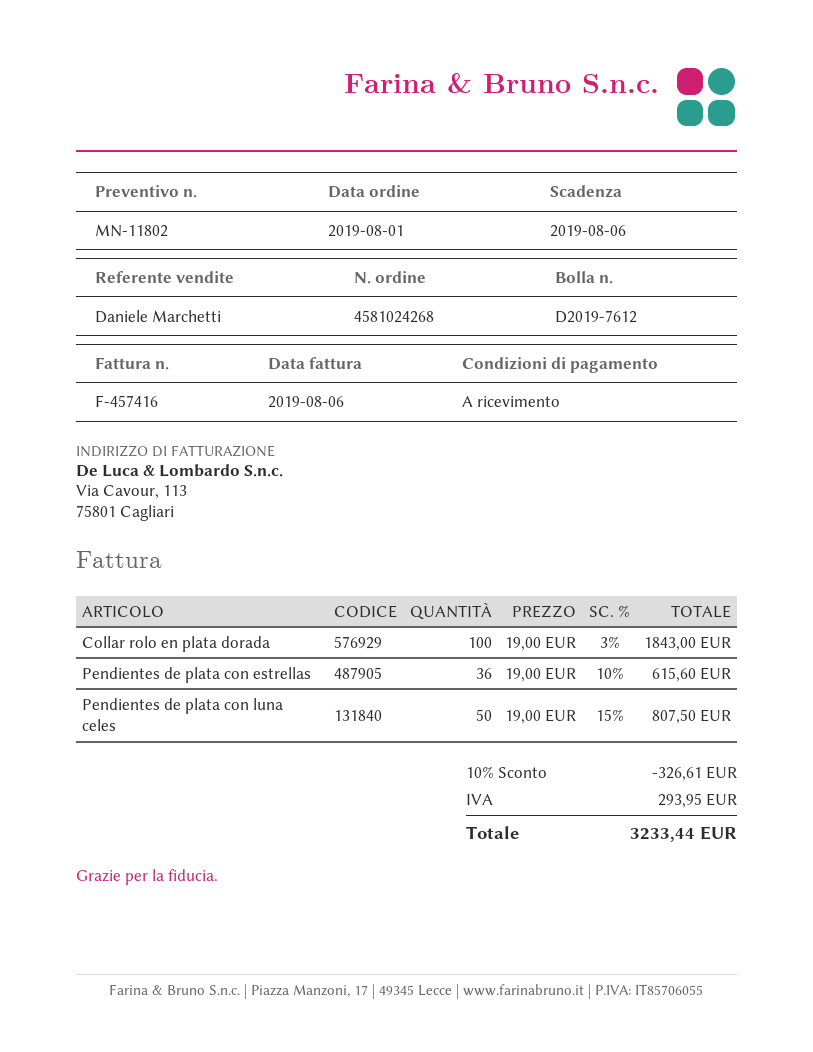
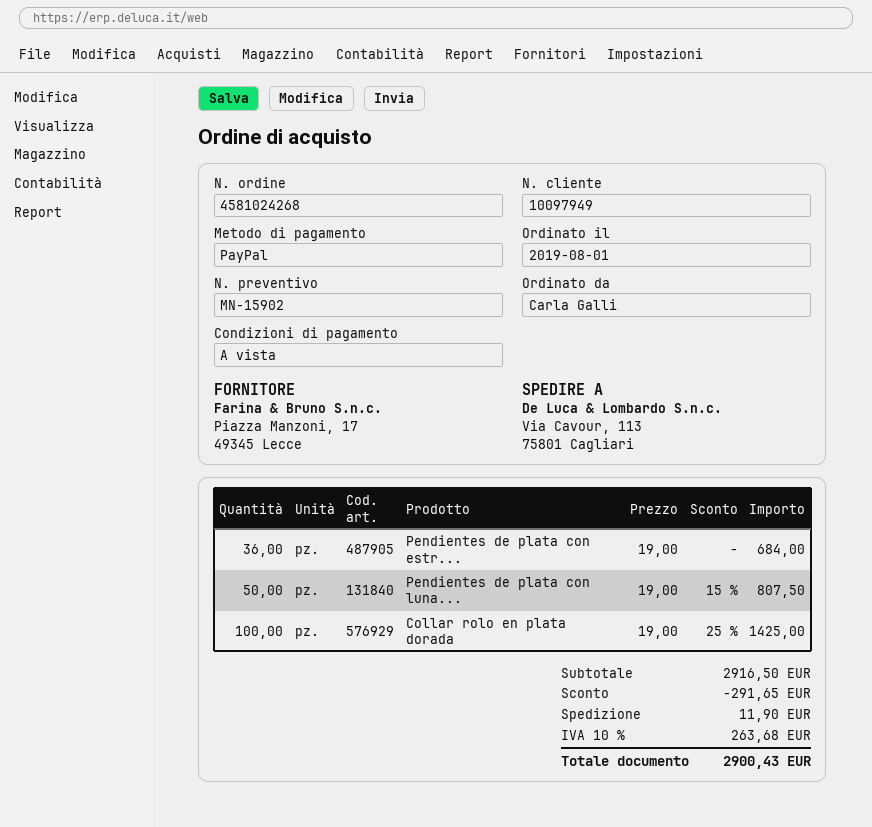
quote number: MN-11802 -> MN-15902
Collar rolo en plata dorada: 100 x 19.00 - 3% = 1843.00 -> 100 x 19.00 - 25% = 1425.00
Pendientes de plata con estrellas: 36 x 19.00 - 10% = 615.60 -> 36 x 19.00 = 684.00
discount: 326.61 -> 291.65
shipping: none -> 11.90
tax: 293.95 -> 263.68
total: 3233.44 -> 2900.43

